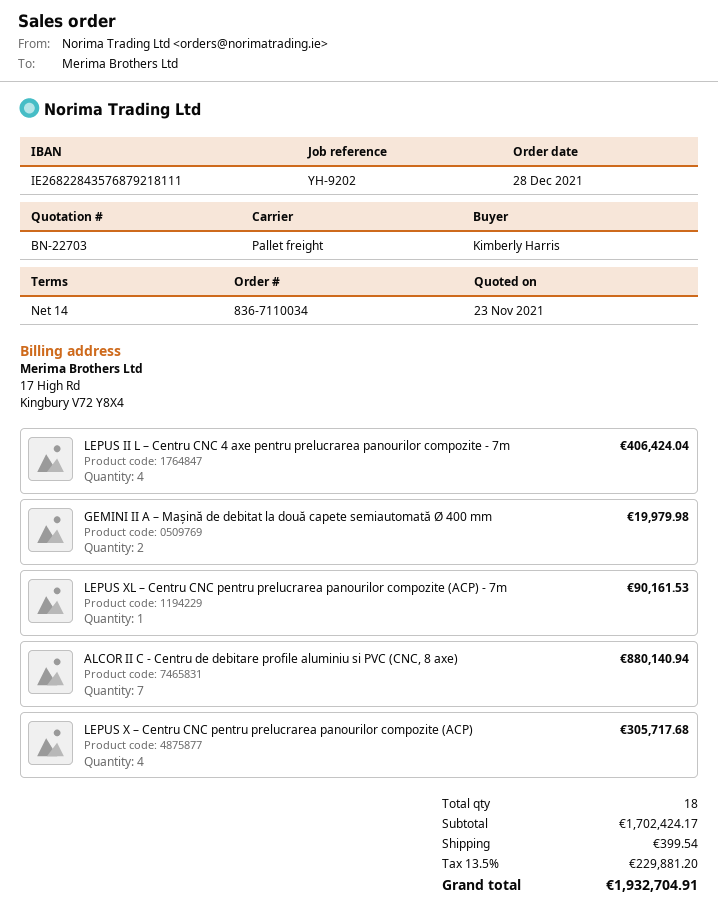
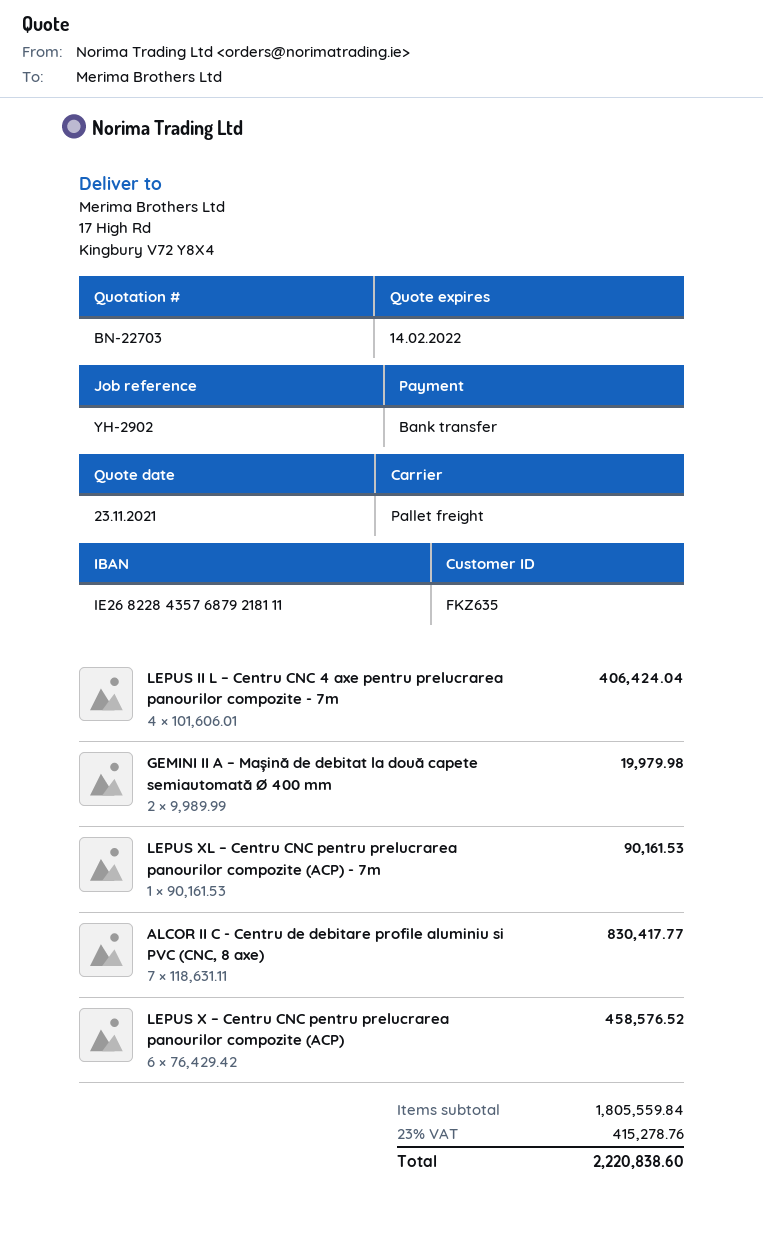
reference: YH-9202 -> YH-2902
ALCOR II C - Centru de debitare profile aluminiu si PVC (CNC, 8 axe): 7 for 880140.94 -> 7 for 830417.77
LEPUS X – Centru CNC pentru prelucrarea panourilor compozite (ACP): 4 for 305717.68 -> 6 for 458576.52
subtotal: 1702424.17 -> 1805559.84
shipping: 399.54 -> none
tax: 13.5% = 229881.20 -> 23% = 415278.76
total: 1932704.91 -> 2220838.60

